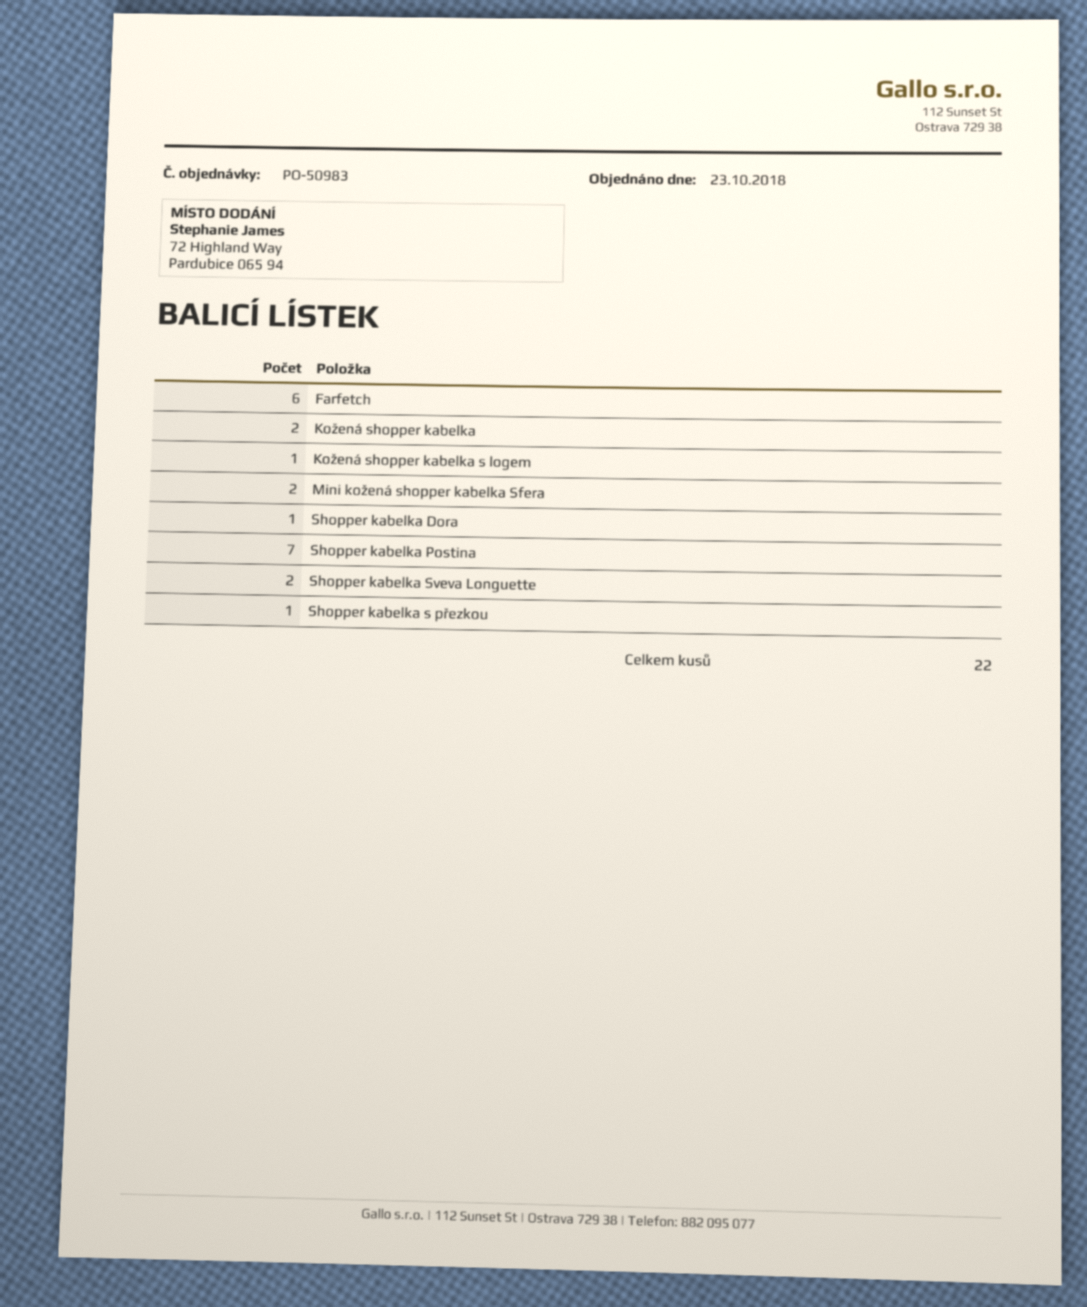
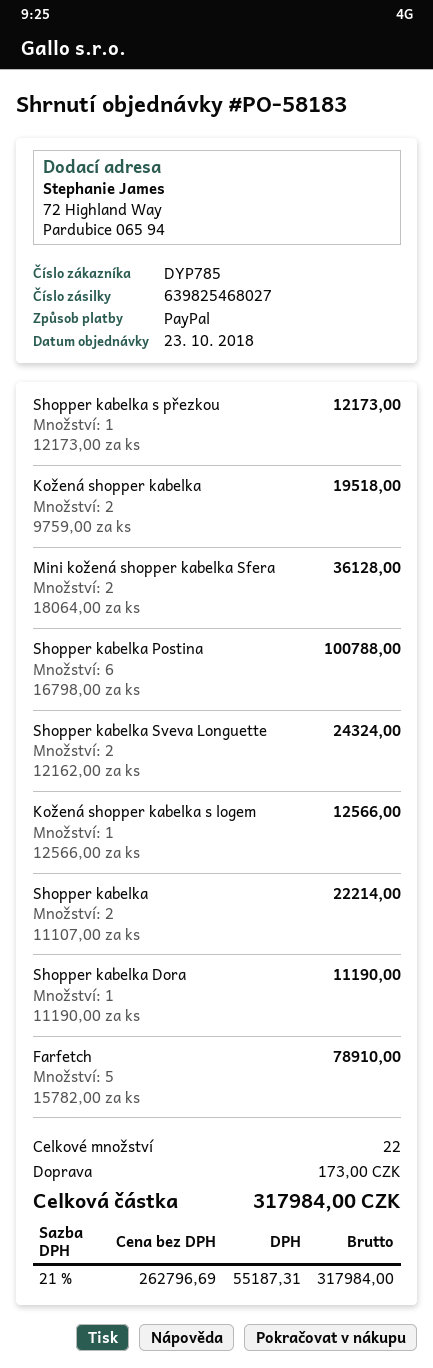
order number: PO-50983 -> PO-58183
Farfetch: 6 -> 5
Shopper kabelka Postina: 7 -> 6
Shopper kabelka: none -> 2

